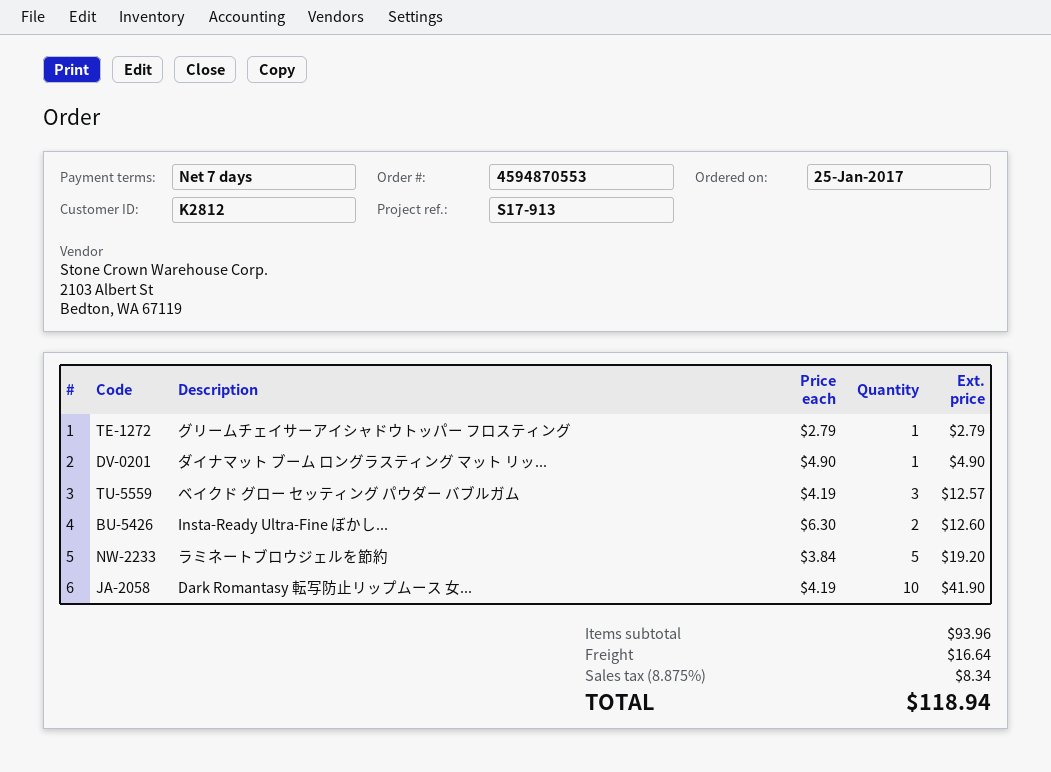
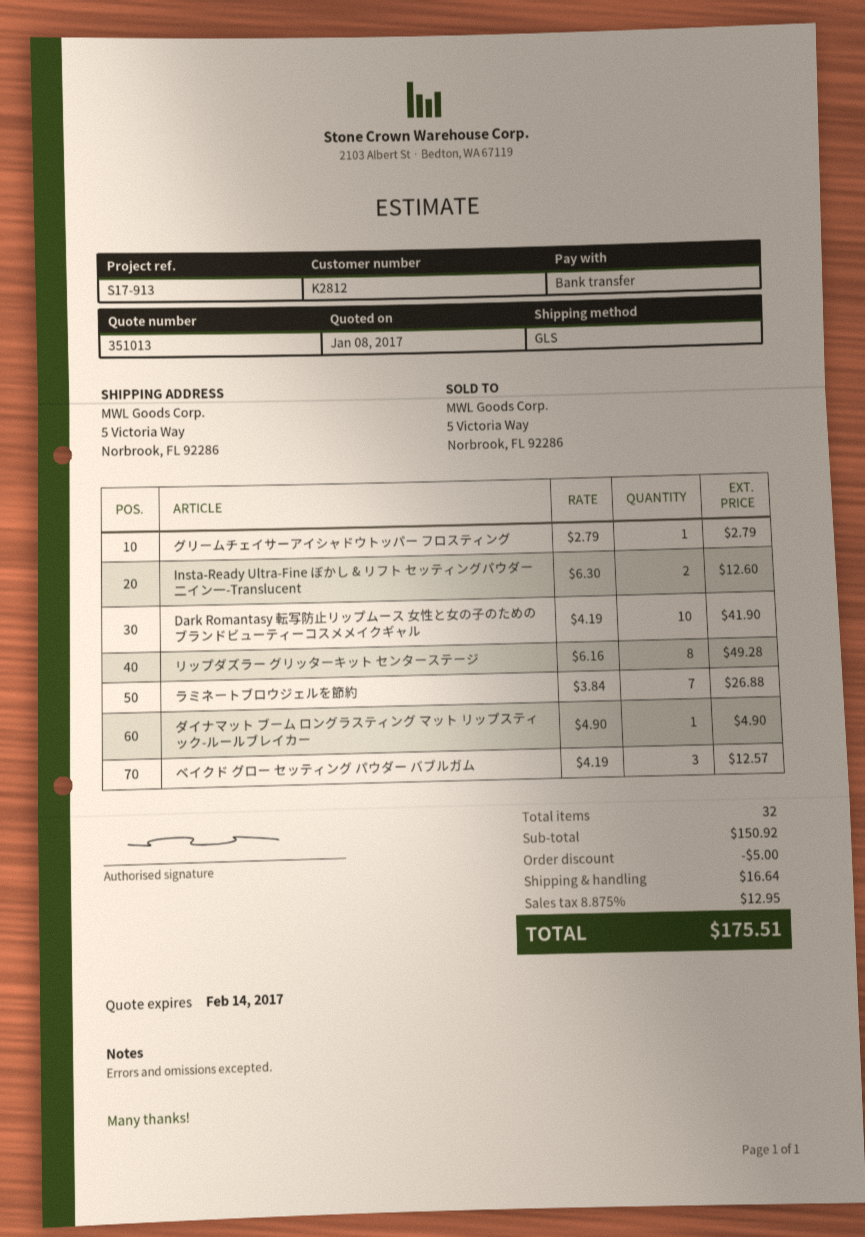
ラミネートブロウジェルを節約: 5 x 3.84 = 19.20 -> 7 x 3.84 = 26.88
リップダズラー グリッターキット センターステージ: none -> 8 x 6.16 = 49.28
subtotal: 93.96 -> 150.92
discount: none -> 5.00
tax: 8.875% = 8.34 -> 8.875% = 12.95
total: 118.94 -> 175.51

